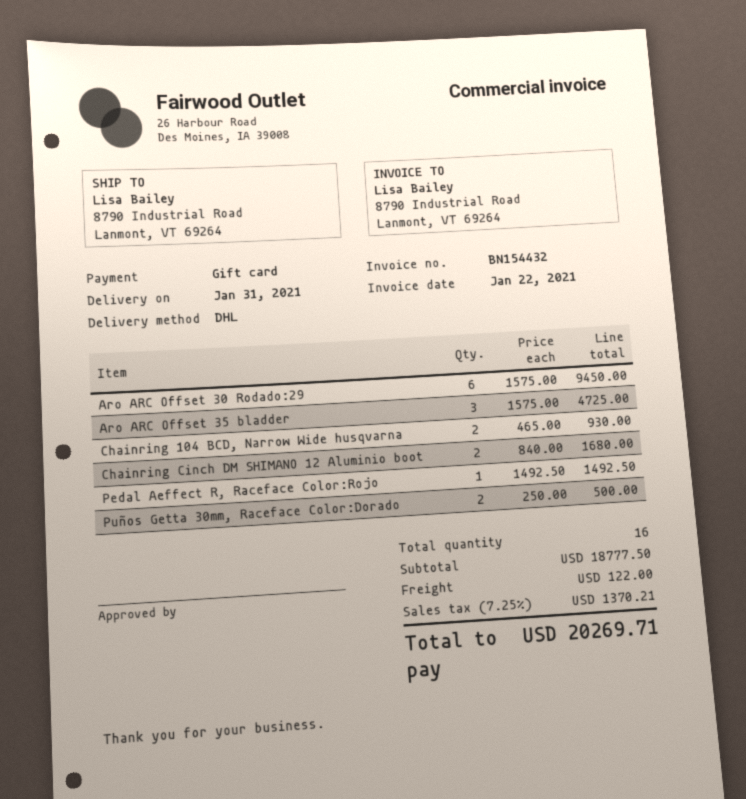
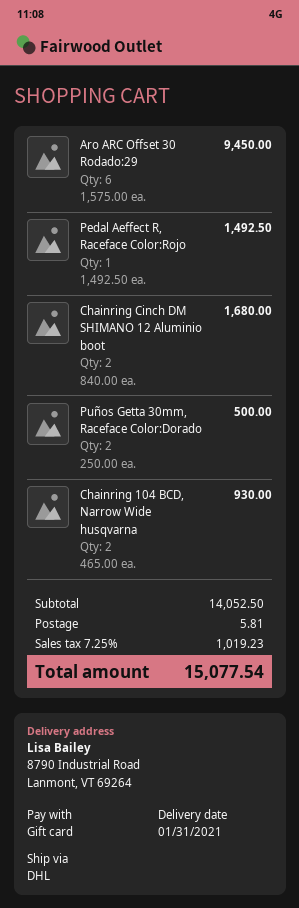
Aro ARC Offset 35 bladder: 3 x 1575.00 = 4725.00 -> none
subtotal: 18777.50 -> 14052.50
shipping: 122.00 -> 5.81
tax: 7.25% = 1370.21 -> 7.25% = 1019.23
total: 20269.71 -> 15077.54

